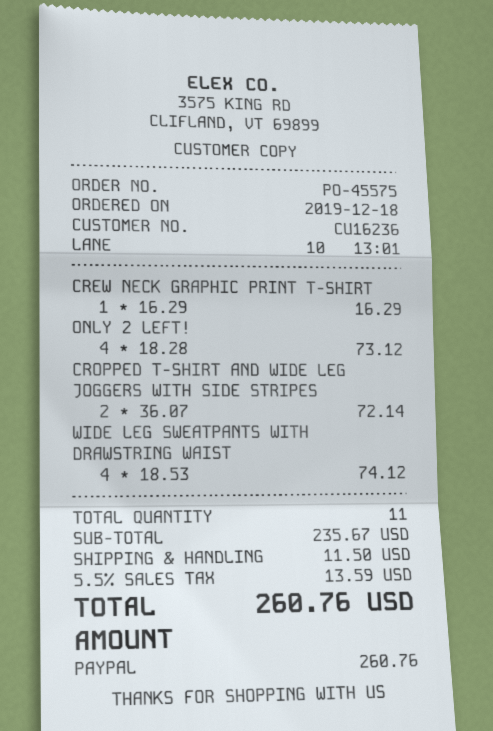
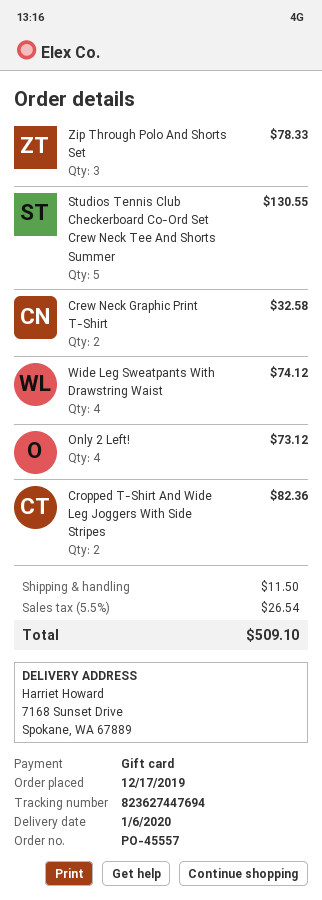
order number: PO-45575 -> PO-45557
order date: 2019-12-18 -> 2019-12-17
payment method: PayPal -> gift card
CREW NECK GRAPHIC PRINT T-SHIRT: 1 for 16.29 -> 2 for 32.58
CROPPED T-SHIRT AND WIDE LEG JOGGERS WITH SIDE STRIPES: 2 for 72.14 -> 2 for 82.36
Zip Through Polo And Shorts Set: none -> 3 for 78.33
Studios Tennis Club Checkerboard Co-Ord Set Crew Neck Tee And Shorts Summer: none -> 5 for 130.55
tax: 5.5% = 13.59 -> 5.5% = 26.54
total: 260.76 -> 509.10

